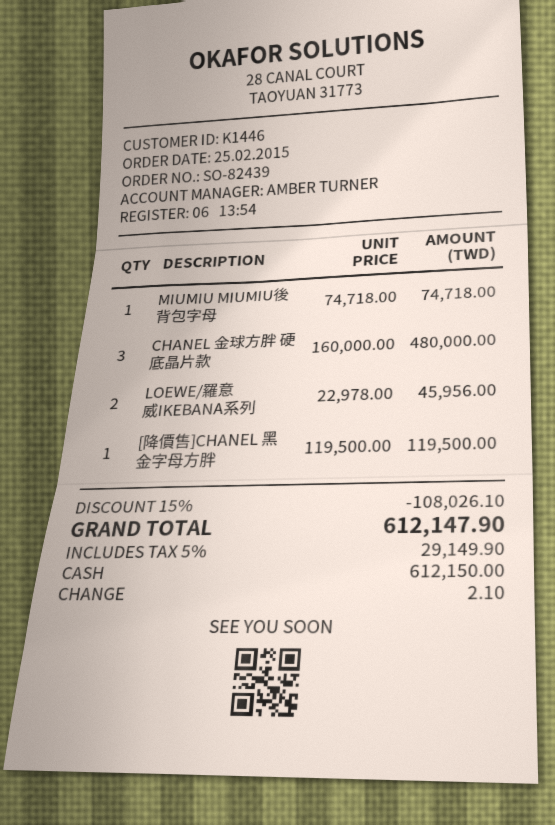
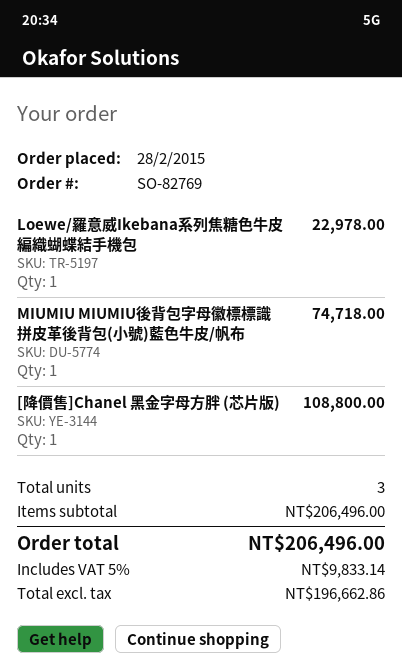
order number: SO-82439 -> SO-82769
order date: 2015-02-25 -> 2015-02-28
CHANEL 金球方胖 硬底晶片款: 3 for 480000.00 -> none
LOEWE/羅意威IKEBANA系列: 2 for 45956.00 -> 1 for 22978.00
[降價售]CHANEL 黑金字母方胖: 1 for 119500.00 -> 1 for 108800.00
discount: 15% = 108026.10 -> none
tax: 5% = 29149.90 -> 5% = 9833.14
total: 612147.90 -> 206496.00

